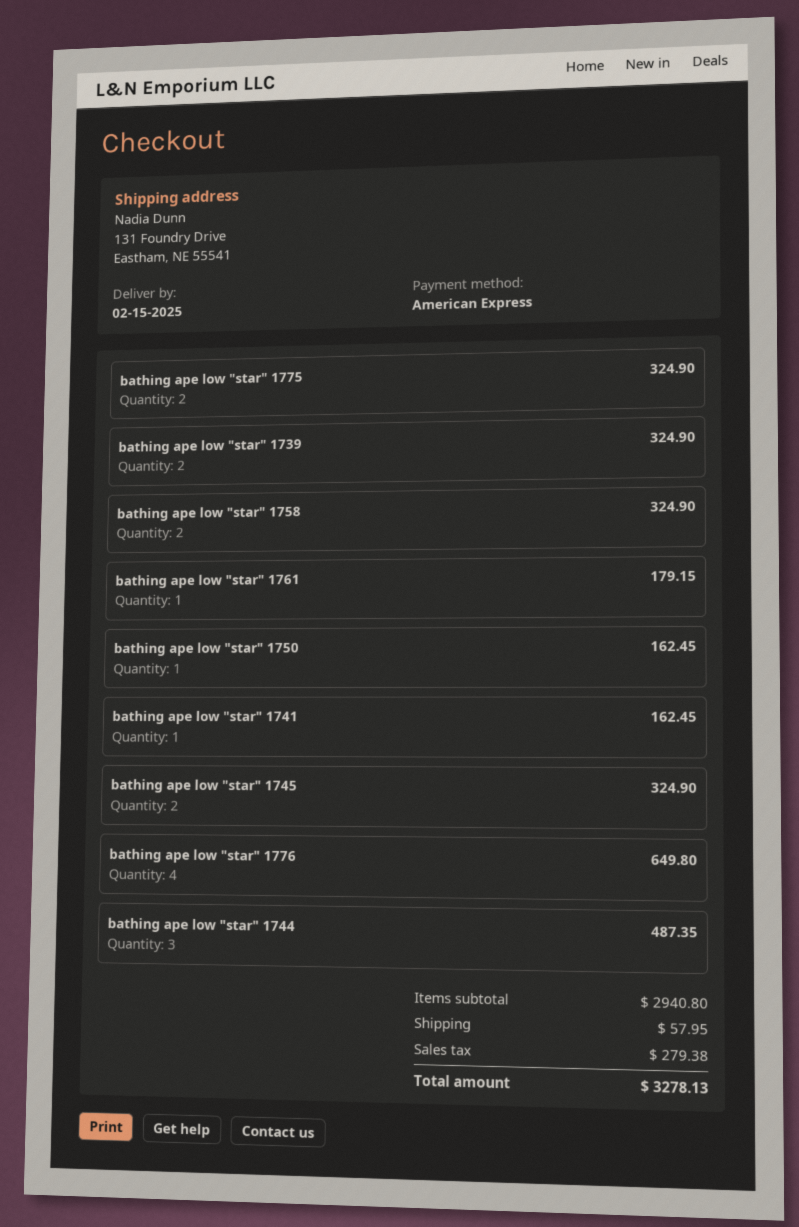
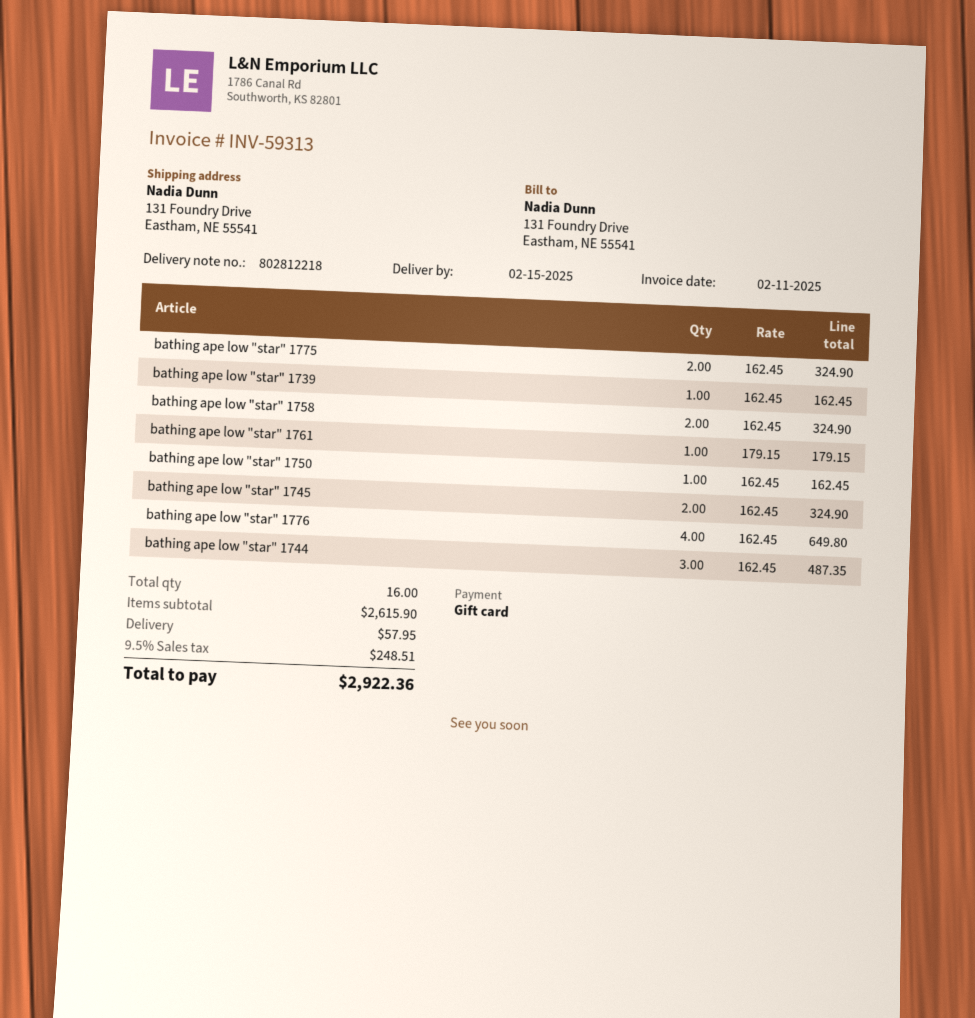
payment method: American Express -> gift card
bathing ape low "star" 1739: 2 for 324.90 -> 1 for 162.45
bathing ape low "star" 1741: 1 for 162.45 -> none
subtotal: 2940.80 -> 2615.90
tax: 279.38 -> 248.51
total: 3278.13 -> 2922.36

